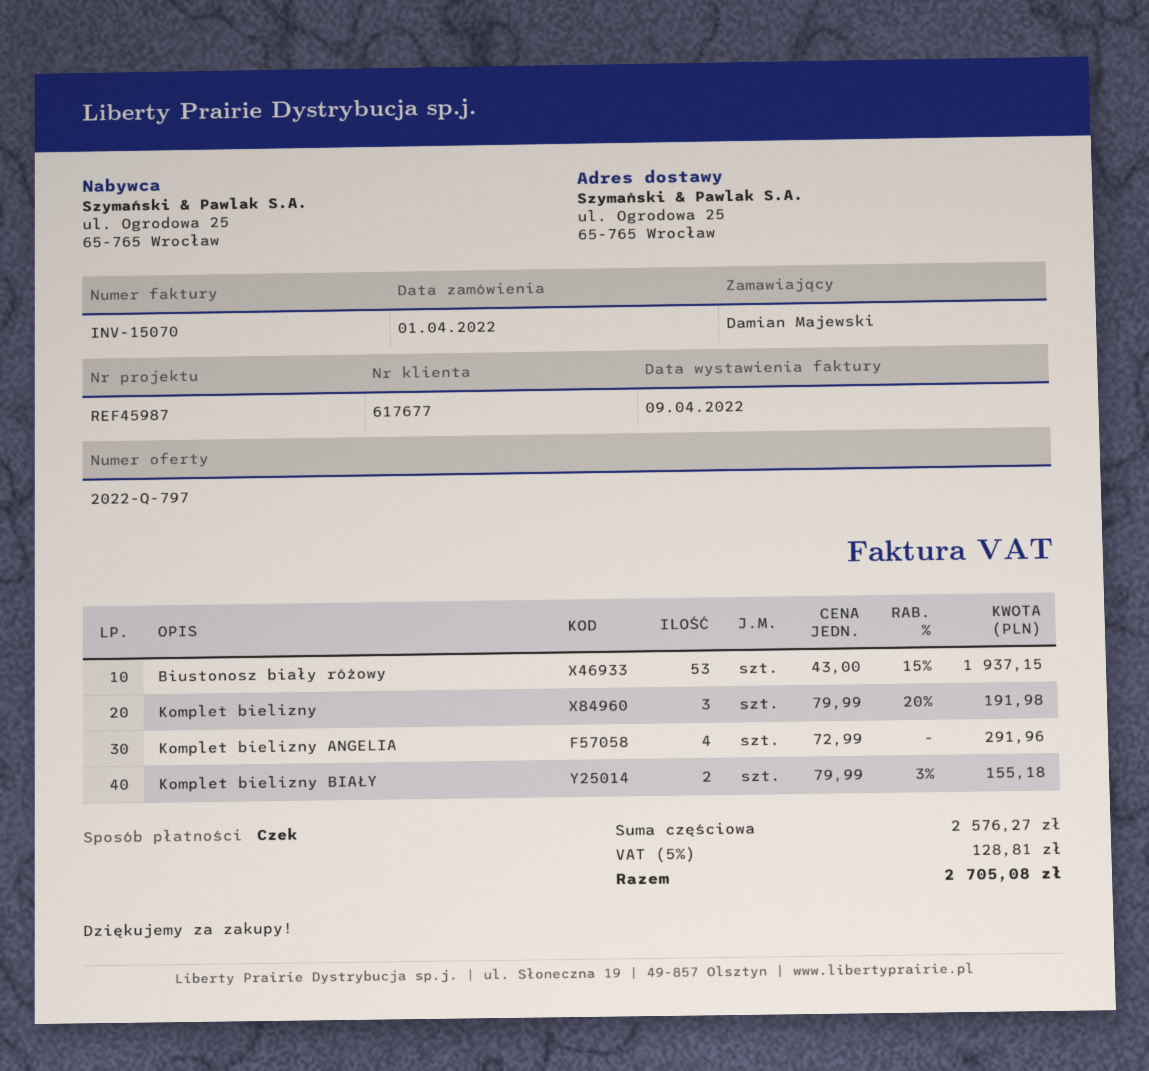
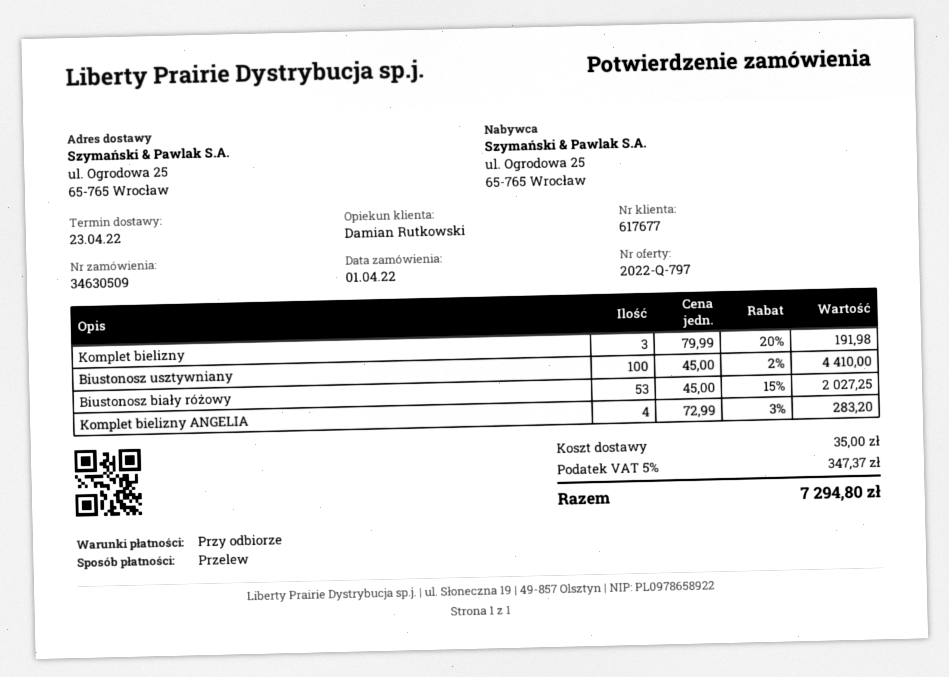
payment method: cheque -> bank transfer
Biustonosz biały różowy: 53 x 43.00 - 15% = 1937.15 -> 53 x 45.00 - 15% = 2027.25
Komplet bielizny ANGELIA: 4 x 72.99 = 291.96 -> 4 x 72.99 - 3% = 283.20
Komplet bielizny BIAŁY: 2 x 79.99 - 3% = 155.18 -> none
Biustonosz usztywniany: none -> 100 x 45.00 - 2% = 4410.00
shipping: none -> 35.00
tax: 5% = 128.81 -> 5% = 347.37
total: 2705.08 -> 7294.80

